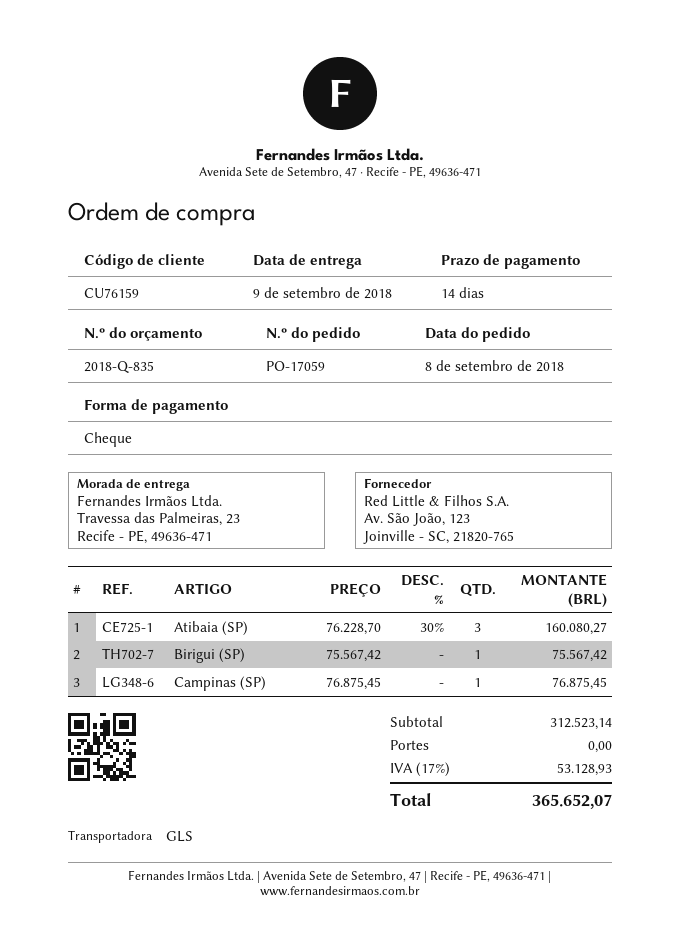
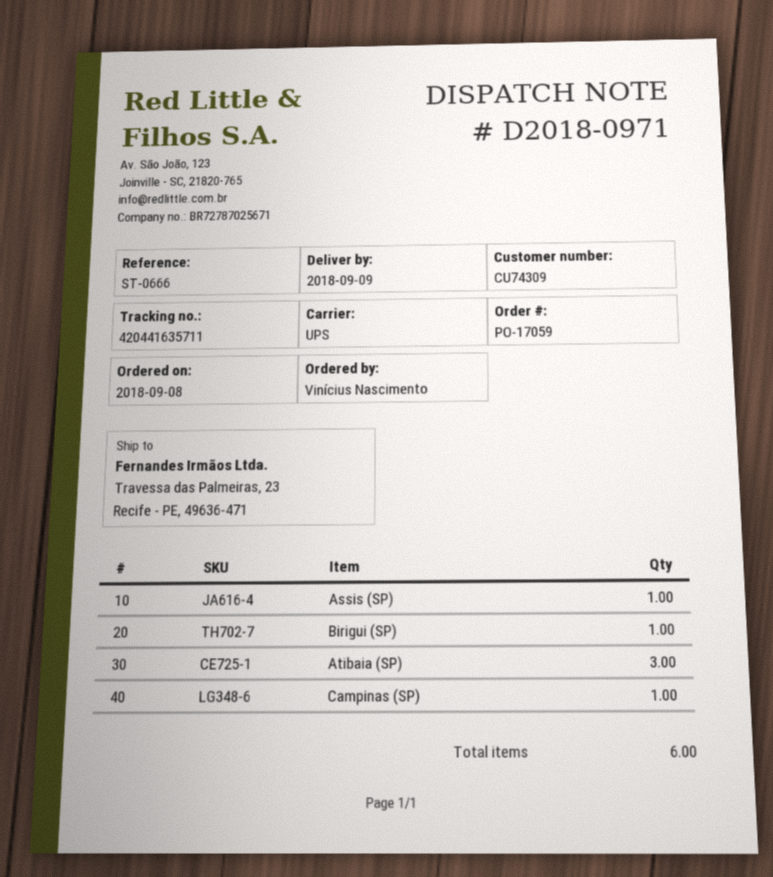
customer number: CU76159 -> CU74309
shipping method: GLS -> UPS
Assis (SP): none -> 1

